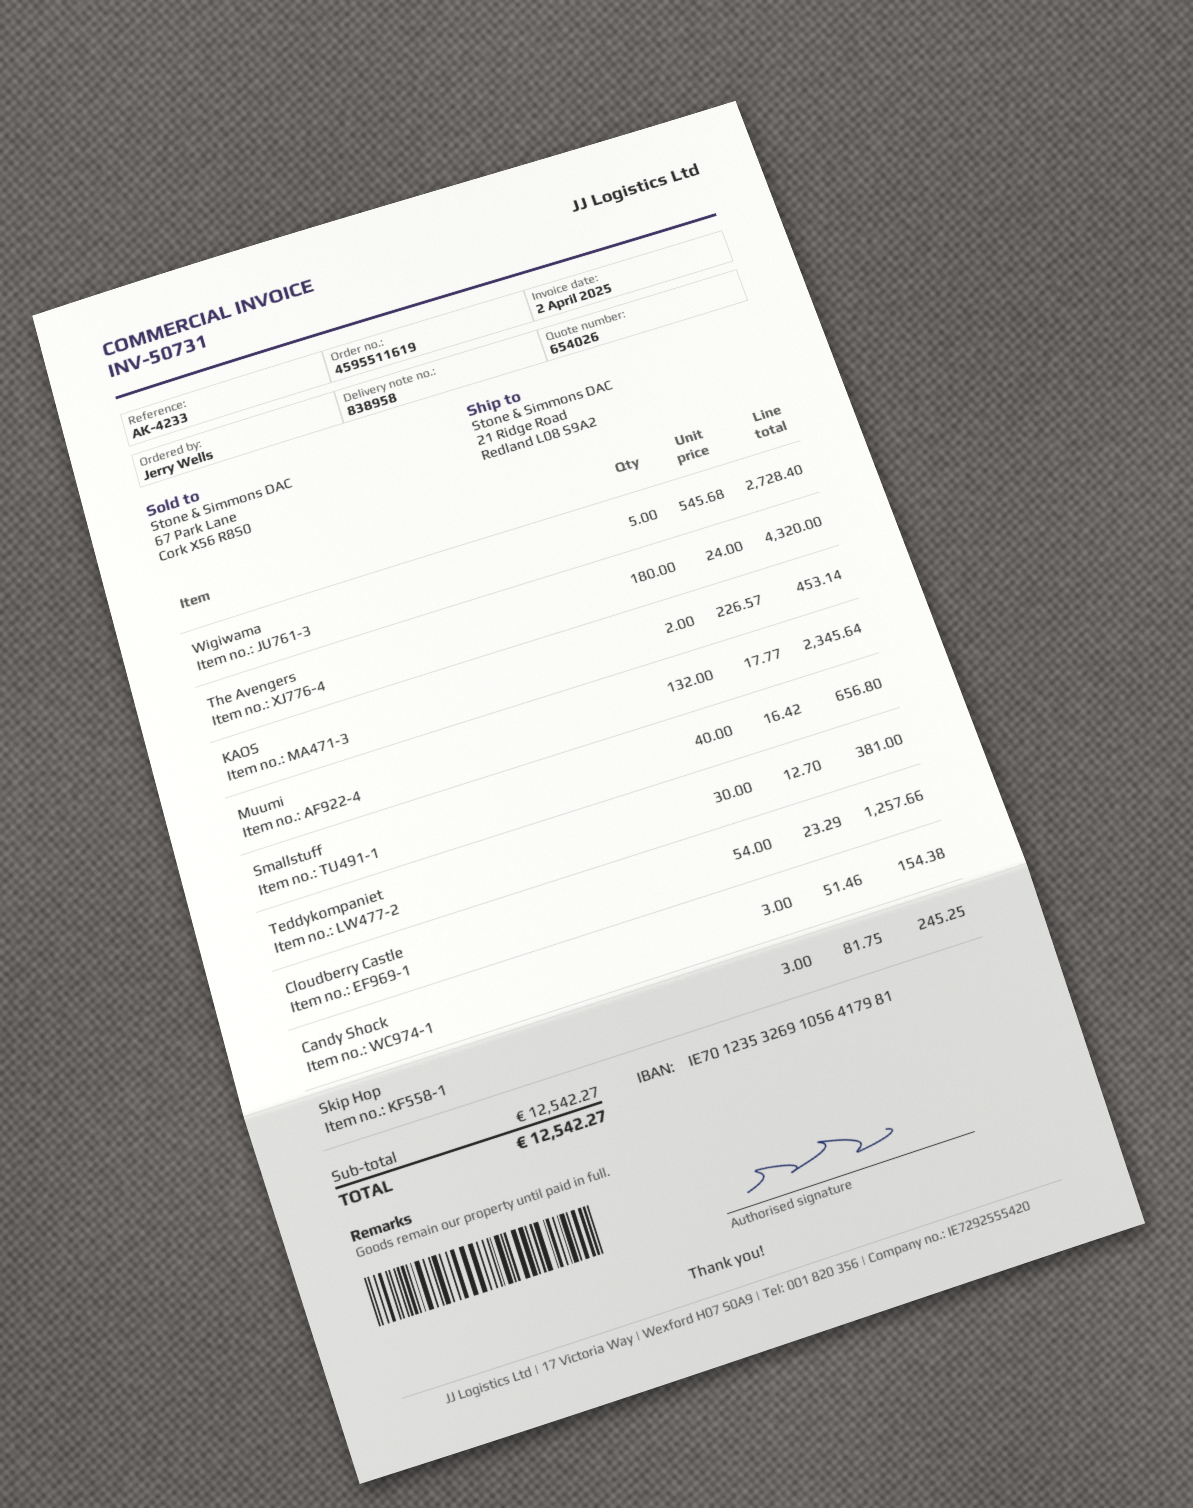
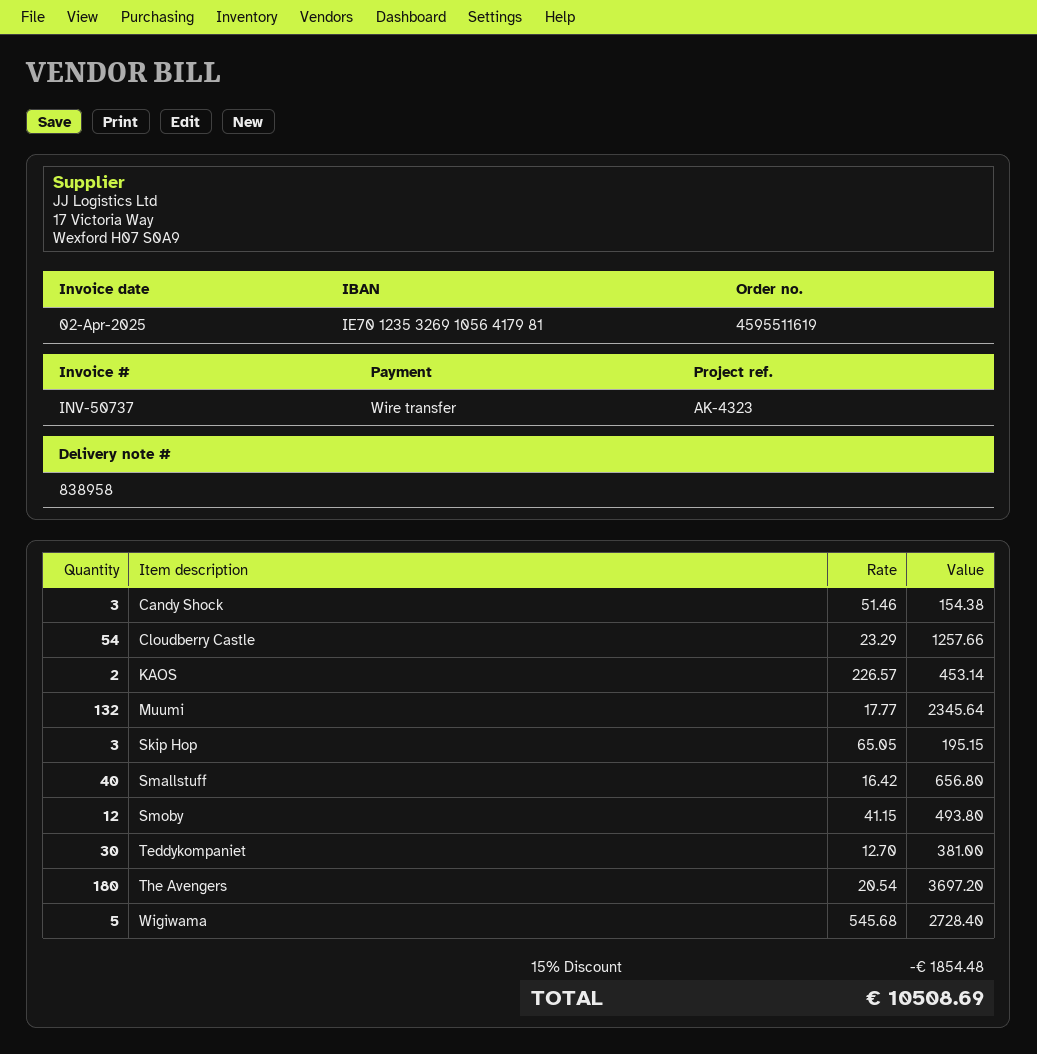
invoice number: INV-50731 -> INV-50737
reference: AK-4233 -> AK-4323
The Avengers: 180 x 24.00 = 4320.00 -> 180 x 20.54 = 3697.20
Skip Hop: 3 x 81.75 = 245.25 -> 3 x 65.05 = 195.15
Smoby: none -> 12 x 41.15 = 493.80
discount: none -> 15% = 1854.48
total: 12542.27 -> 10508.69

